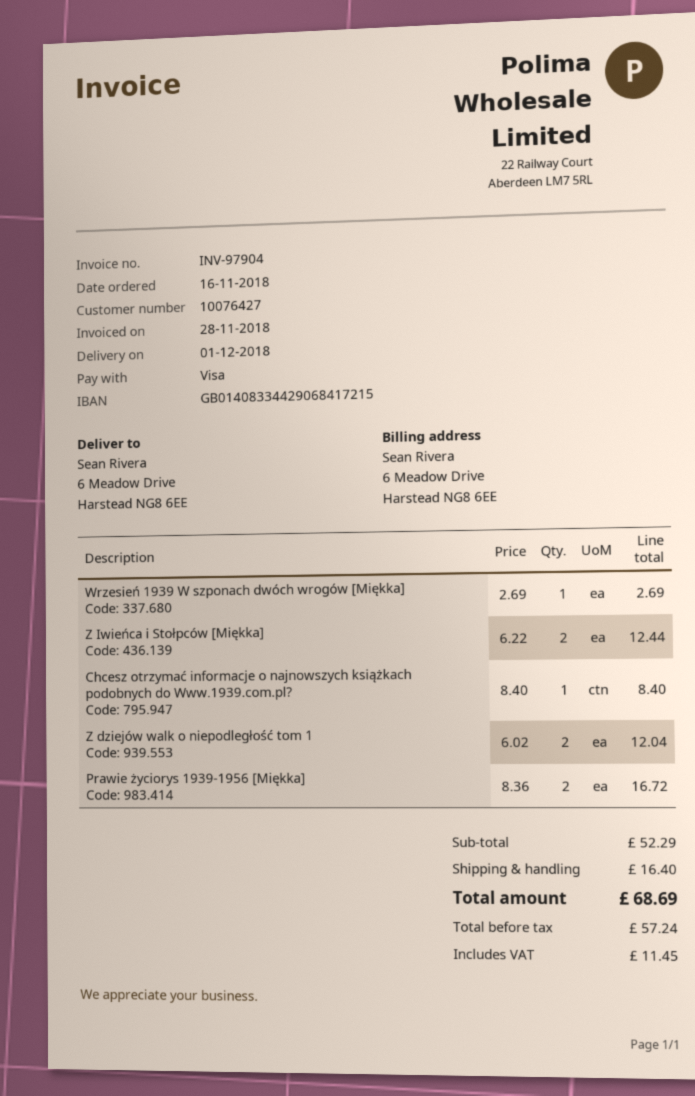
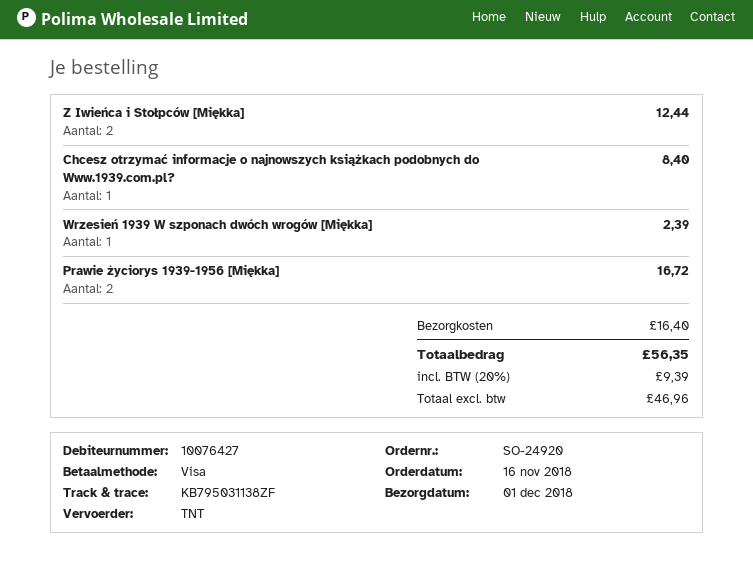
Wrzesień 1939 W szponach dwóch wrogów [Miękka]: 1 for 2.69 -> 1 for 2.39
Z dziejów walk o niepodległość tom 1: 2 for 12.04 -> none
net: 57.24 -> 46.96
tax: 11.45 -> 9.39
total: 68.69 -> 56.35

